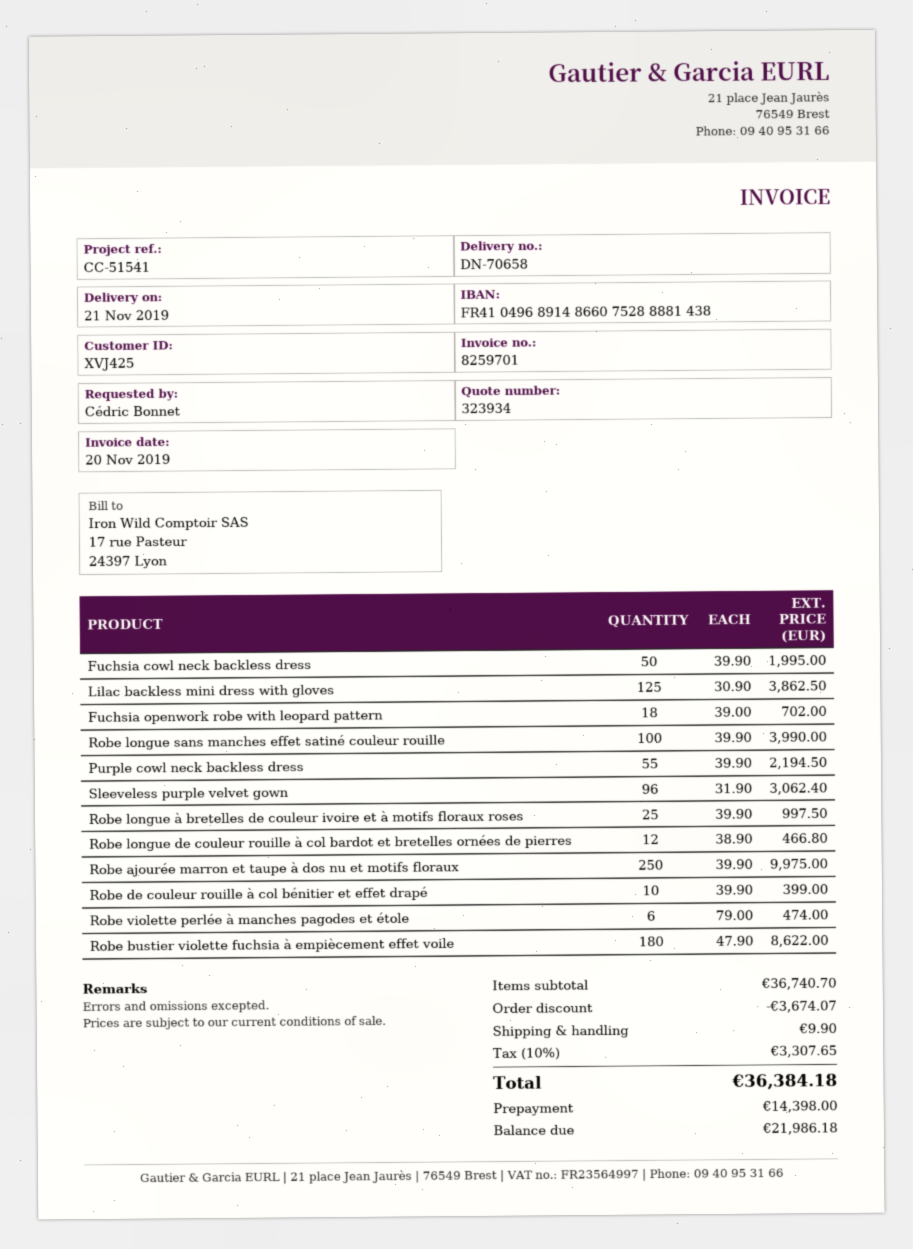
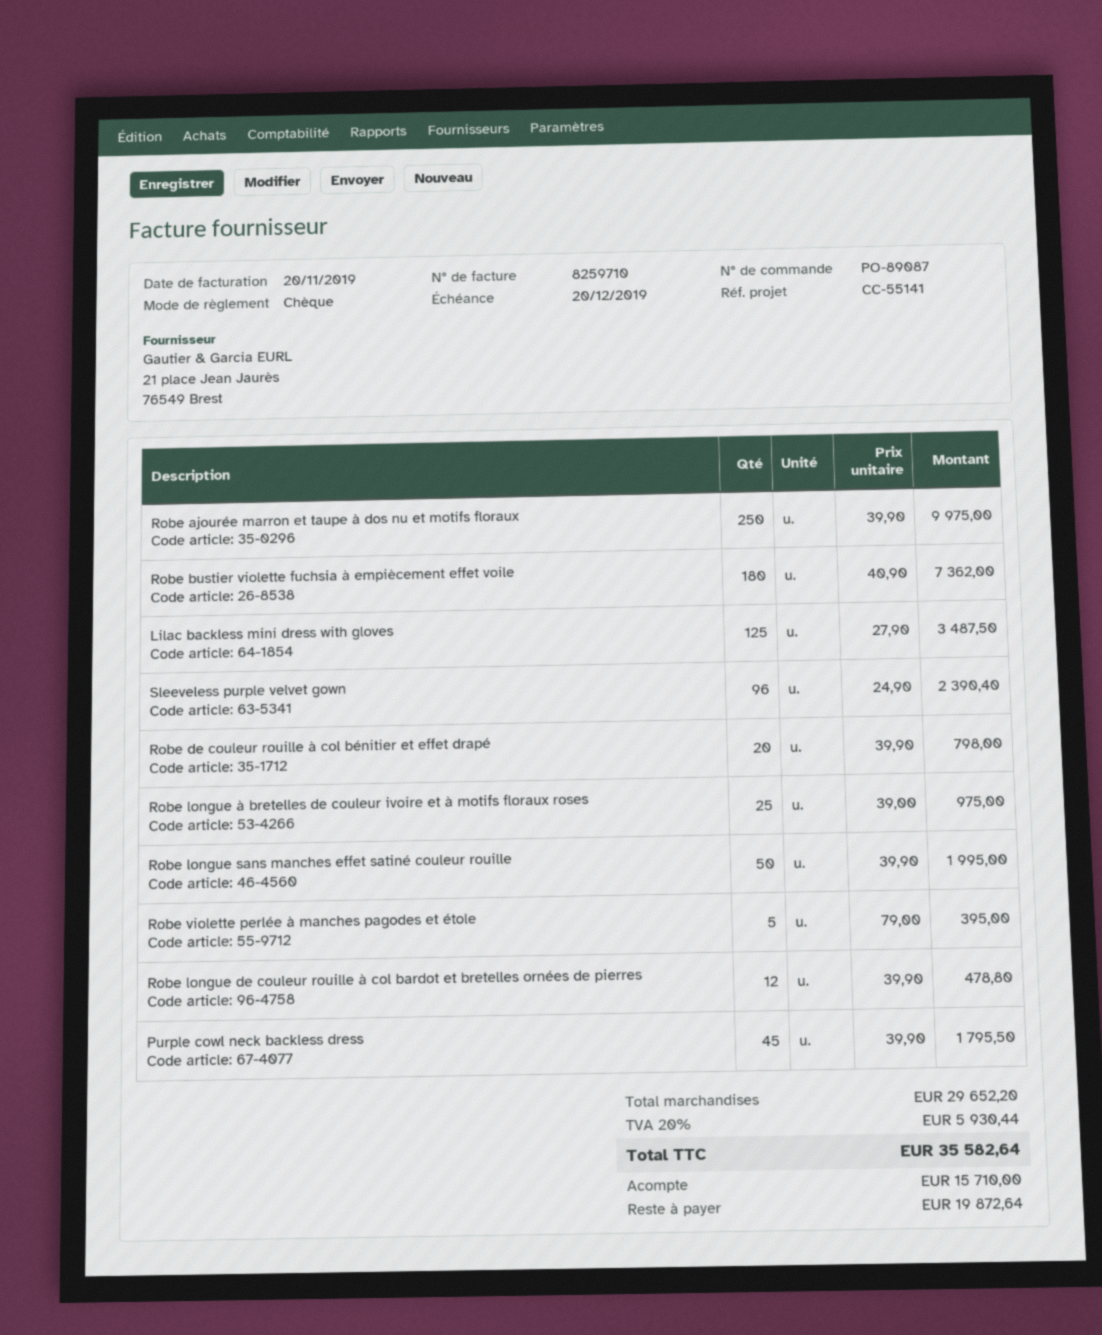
invoice number: 8259701 -> 8259710
reference: CC-51541 -> CC-55141
Fuchsia cowl neck backless dress: 50 x 39.90 = 1995.00 -> none
Lilac backless mini dress with gloves: 125 x 30.90 = 3862.50 -> 125 x 27.90 = 3487.50
Fuchsia openwork robe with leopard pattern: 18 x 39.00 = 702.00 -> none
Robe longue sans manches effet satiné couleur rouille: 100 x 39.90 = 3990.00 -> 50 x 39.90 = 1995.00
Purple cowl neck backless dress: 55 x 39.90 = 2194.50 -> 45 x 39.90 = 1795.50
Sleeveless purple velvet gown: 96 x 31.90 = 3062.40 -> 96 x 24.90 = 2390.40
Robe longue à bretelles de couleur ivoire et à motifs floraux roses: 25 x 39.90 = 997.50 -> 25 x 39.00 = 975.00
Robe longue de couleur rouille à col bardot et bretelles ornées de pierres: 12 x 38.90 = 466.80 -> 12 x 39.90 = 478.80
Robe de couleur rouille à col bénitier et effet drapé: 10 x 39.90 = 399.00 -> 20 x 39.90 = 798.00
Robe violette perlée à manches pagodes et étole: 6 x 79.00 = 474.00 -> 5 x 79.00 = 395.00
Robe bustier violette fuchsia à empiècement effet voile: 180 x 47.90 = 8622.00 -> 180 x 40.90 = 7362.00
subtotal: 36740.70 -> 29652.20
discount: 3674.07 -> none
shipping: 9.90 -> none
tax: 10% = 3307.65 -> 20% = 5930.44
total: 36384.18 -> 35582.64
deposit: 14398.00 -> 15710.00
balance: 21986.18 -> 19872.64

